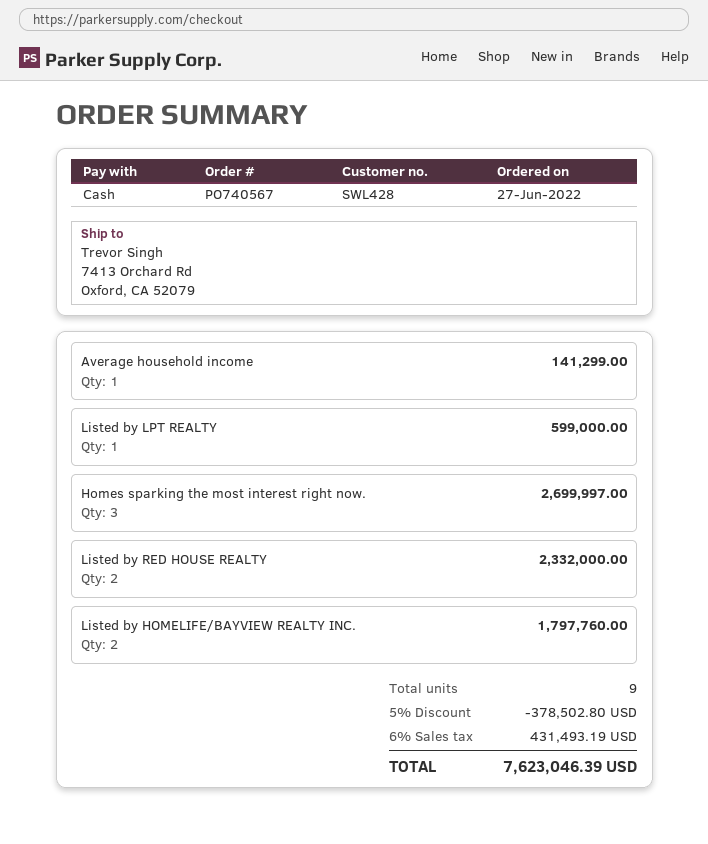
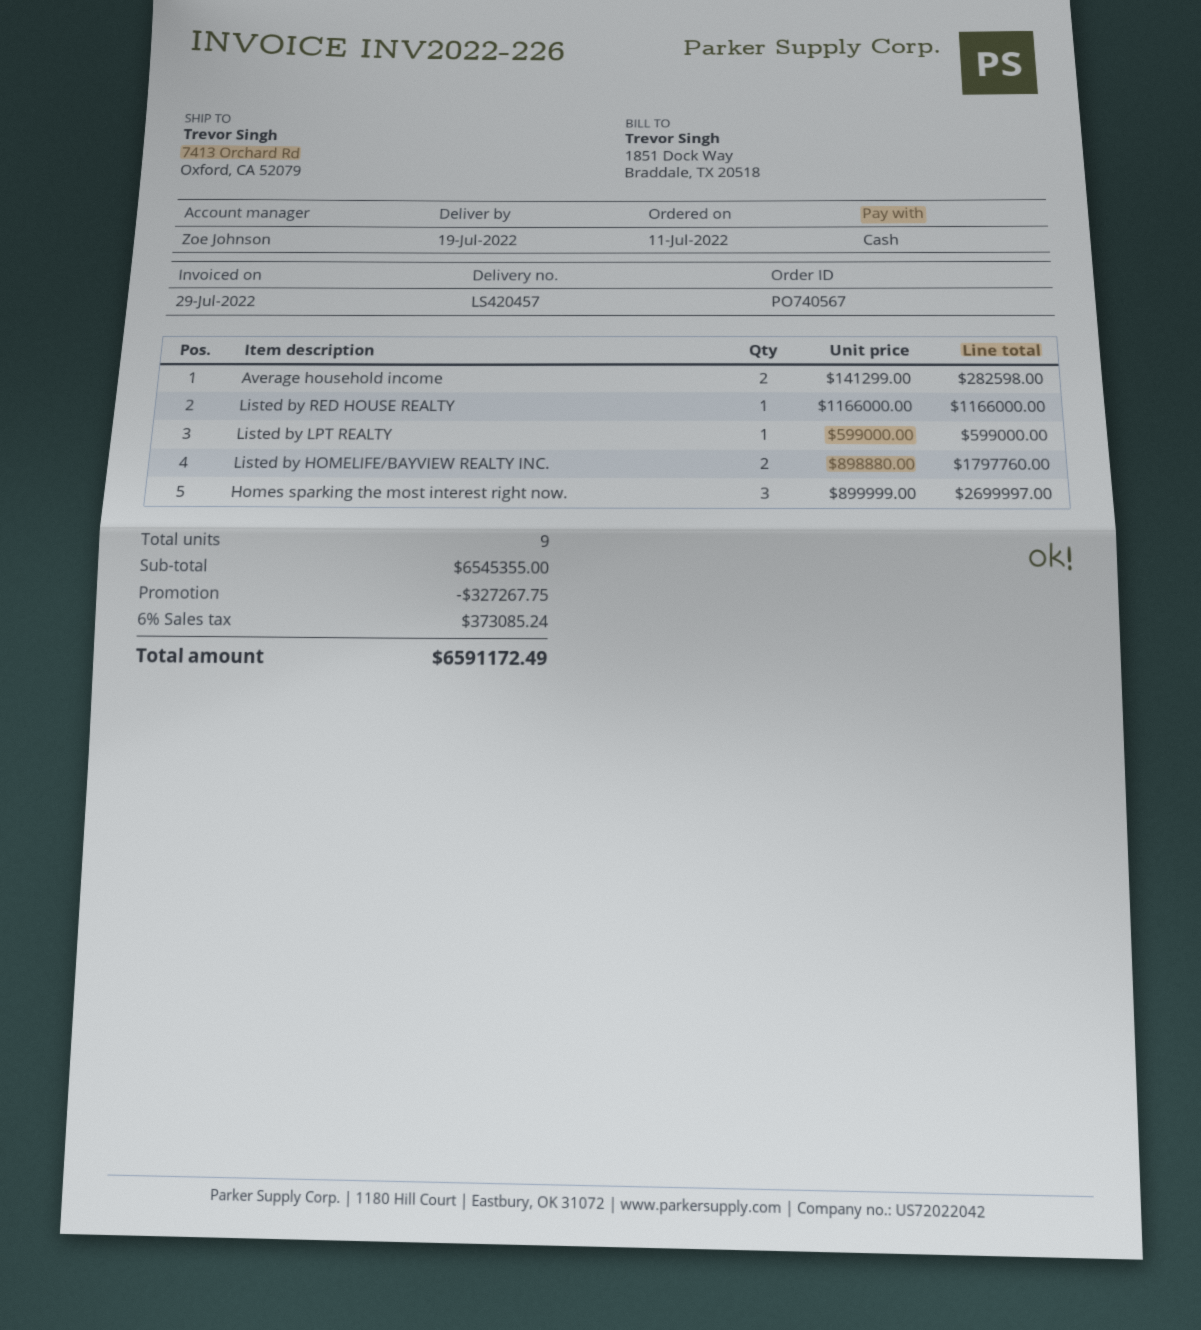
order date: 2022-06-27 -> 2022-07-11
Average household income: 1 for 141299.00 -> 2 for 282598.00
Listed by RED HOUSE REALTY: 2 for 2332000.00 -> 1 for 1166000.00
discount: 378502.80 -> 327267.75
tax: 6% = 431493.19 -> 6% = 373085.24
total: 7623046.39 -> 6591172.49

